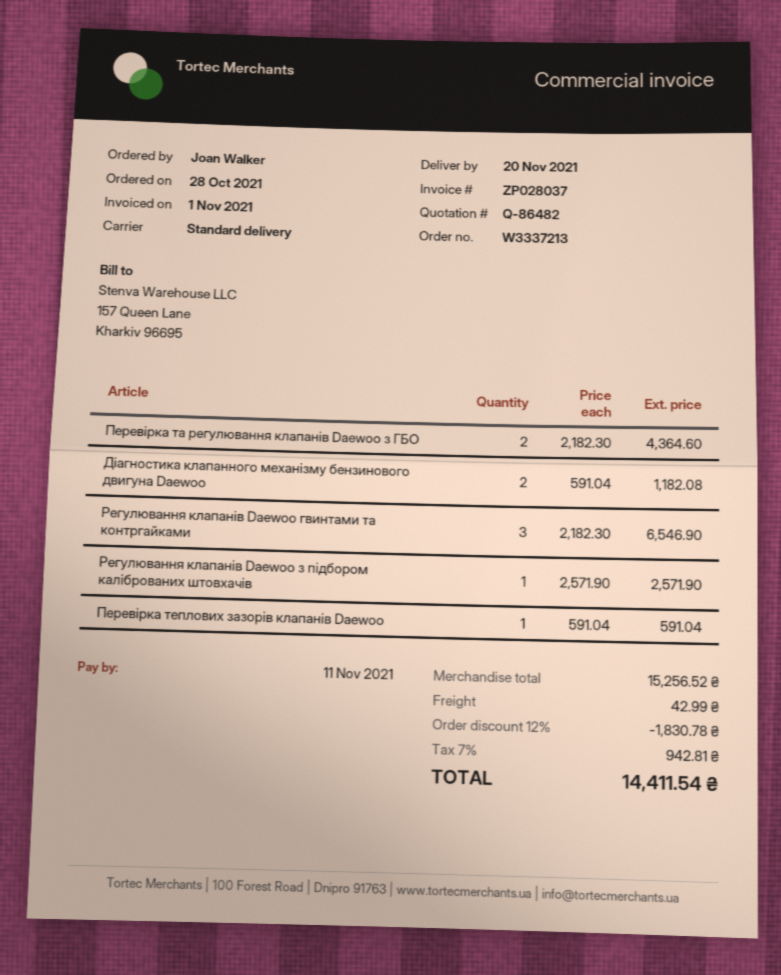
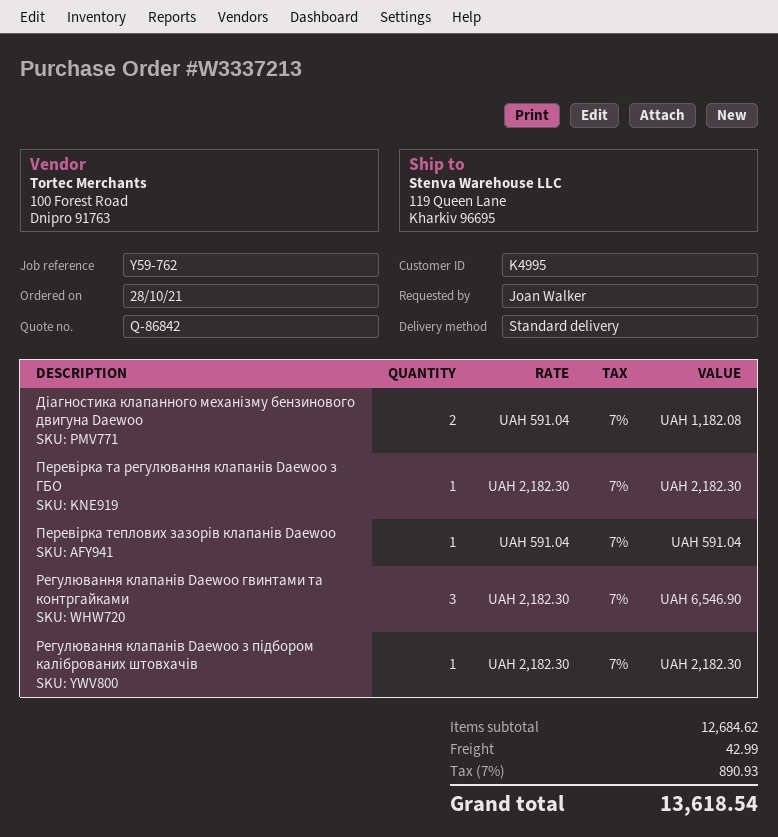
quote number: Q-86482 -> Q-86842
Перевірка та регулювання клапанів Daewoo з ГБО: 2 x 2182.30 = 4364.60 -> 1 x 2182.30 = 2182.30
Регулювання клапанів Daewoo з підбором каліброваних штовхачів: 1 x 2571.90 = 2571.90 -> 1 x 2182.30 = 2182.30
subtotal: 15256.52 -> 12684.62
discount: 12% = 1830.78 -> none
tax: 7% = 942.81 -> 7% = 890.93
total: 14411.54 -> 13618.54

